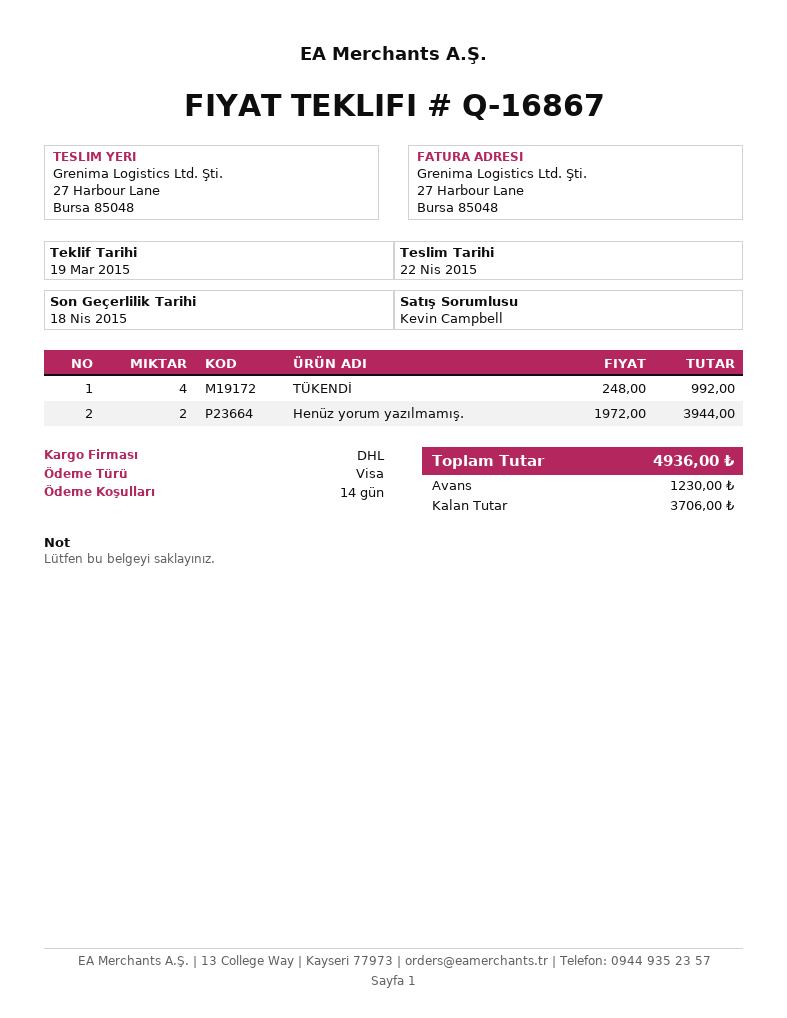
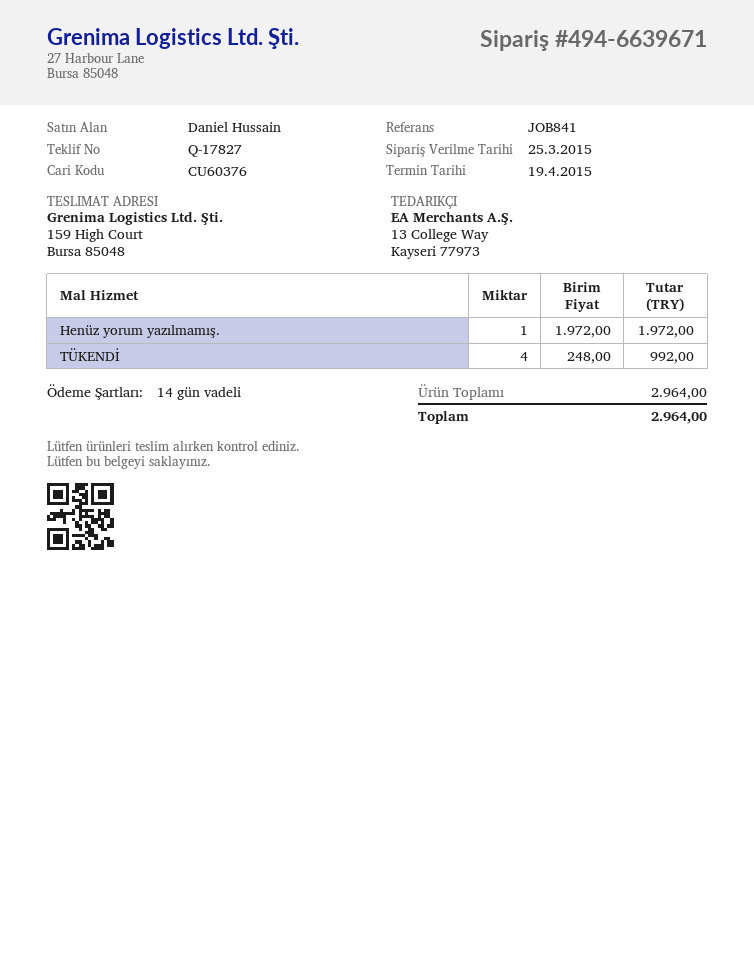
quote number: Q-16867 -> Q-17827
delivery date: 2015-04-22 -> 2015-04-19
ship to: 27 Harbour Lane, Bursa 85048 -> 159 High Court, Bursa 85048
Henüz yorum yazılmamış.: 2 x 1972.00 = 3944.00 -> 1 x 1972.00 = 1972.00
total: 4936.00 -> 2964.00

